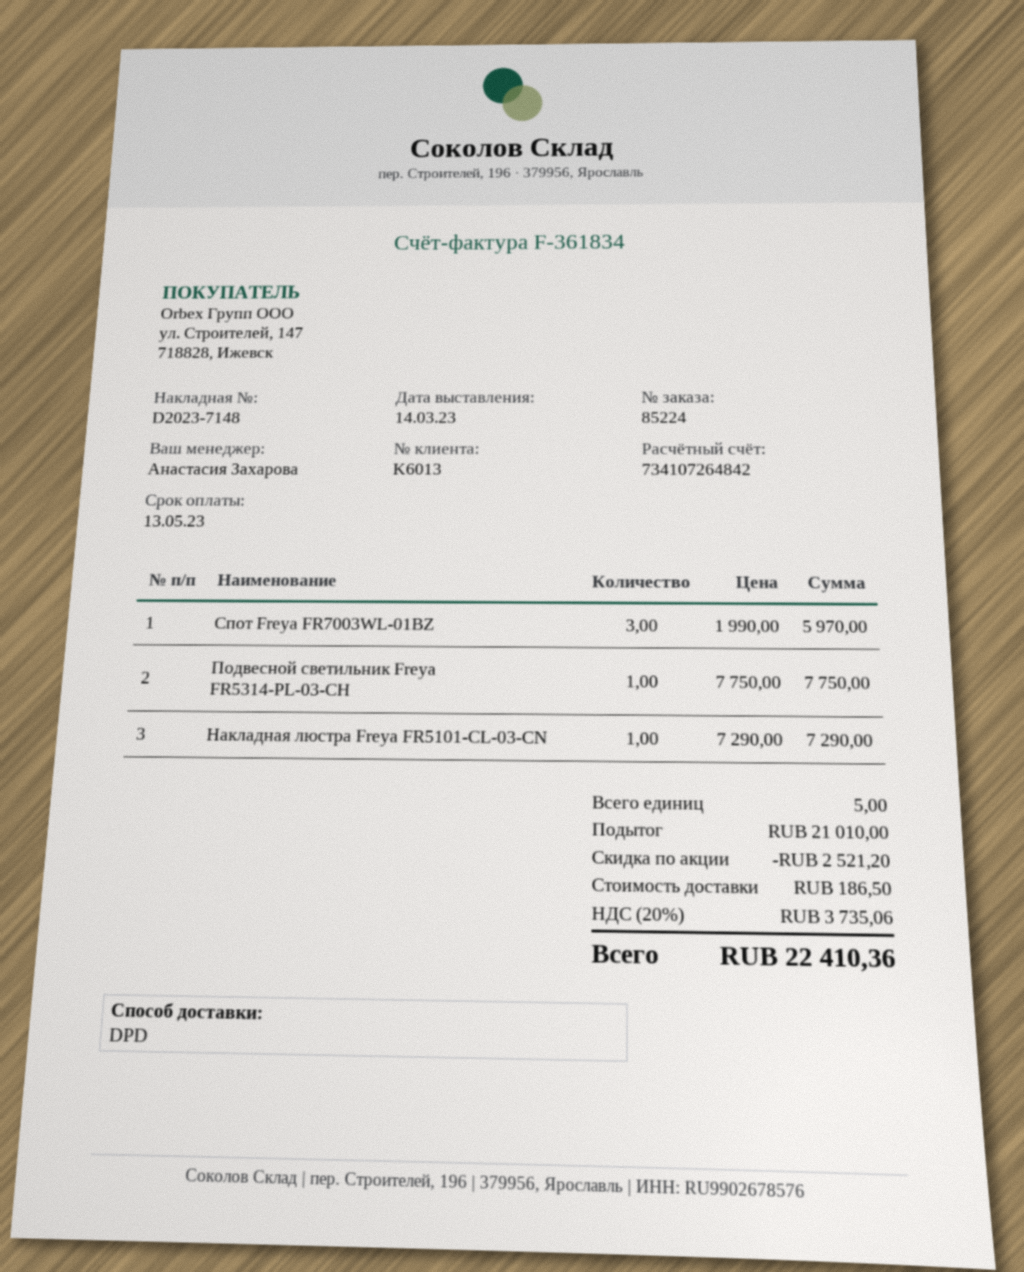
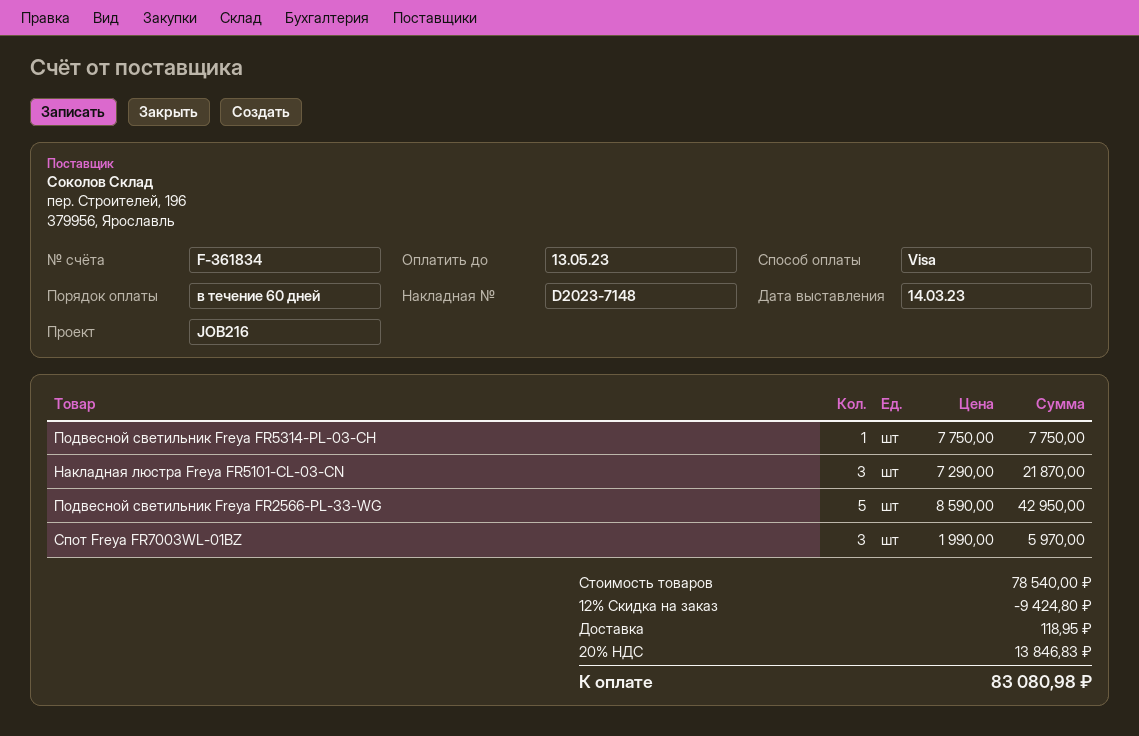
Накладная люстра Freya FR5101-CL-03-CN: 1 x 7290.00 = 7290.00 -> 3 x 7290.00 = 21870.00
Подвесной светильник Freya FR2566-PL-33-WG: none -> 5 x 8590.00 = 42950.00
subtotal: 21010.00 -> 78540.00
discount: 2521.20 -> 9424.80
shipping: 186.50 -> 118.95
tax: 20% = 3735.06 -> 20% = 13846.83
total: 22410.36 -> 83080.98

